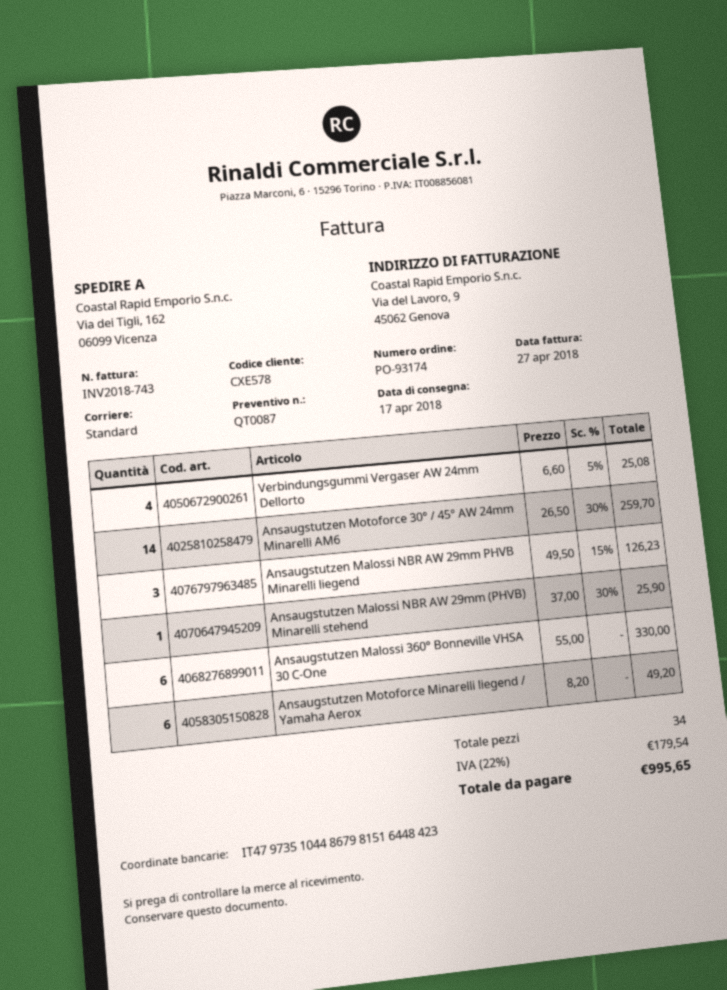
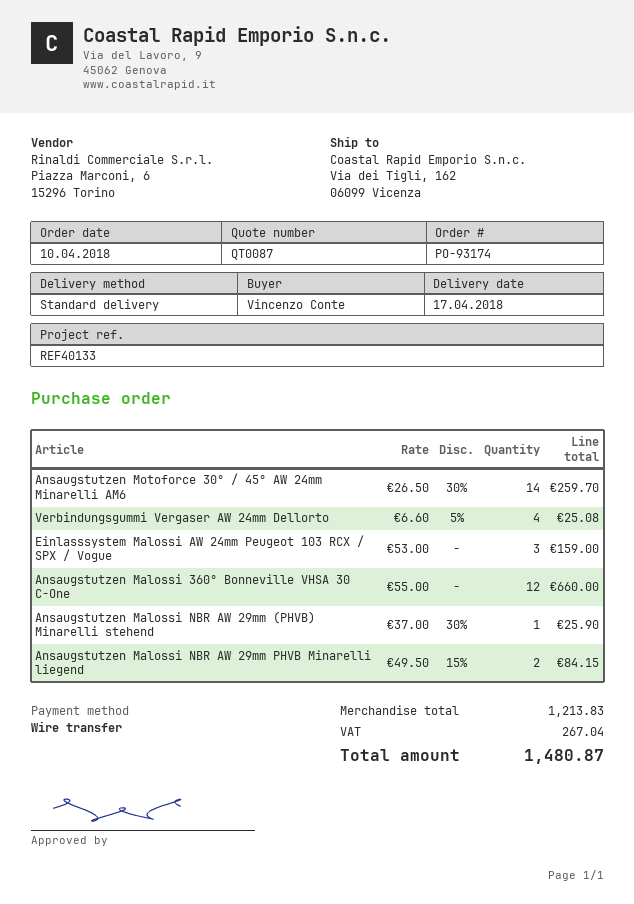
Ansaugstutzen Malossi NBR AW 29mm PHVB Minarelli liegend: 3 x 49.50 - 15% = 126.23 -> 2 x 49.50 - 15% = 84.15
Ansaugstutzen Malossi 360° Bonneville VHSA 30 C-One: 6 x 55.00 = 330.00 -> 12 x 55.00 = 660.00
Ansaugstutzen Motoforce Minarelli liegend / Yamaha Aerox: 6 x 8.20 = 49.20 -> none
Einlasssystem Malossi AW 24mm Peugeot 103 RCX / SPX / Vogue: none -> 3 x 53.00 = 159.00
tax: 179.54 -> 267.04
total: 995.65 -> 1480.87

